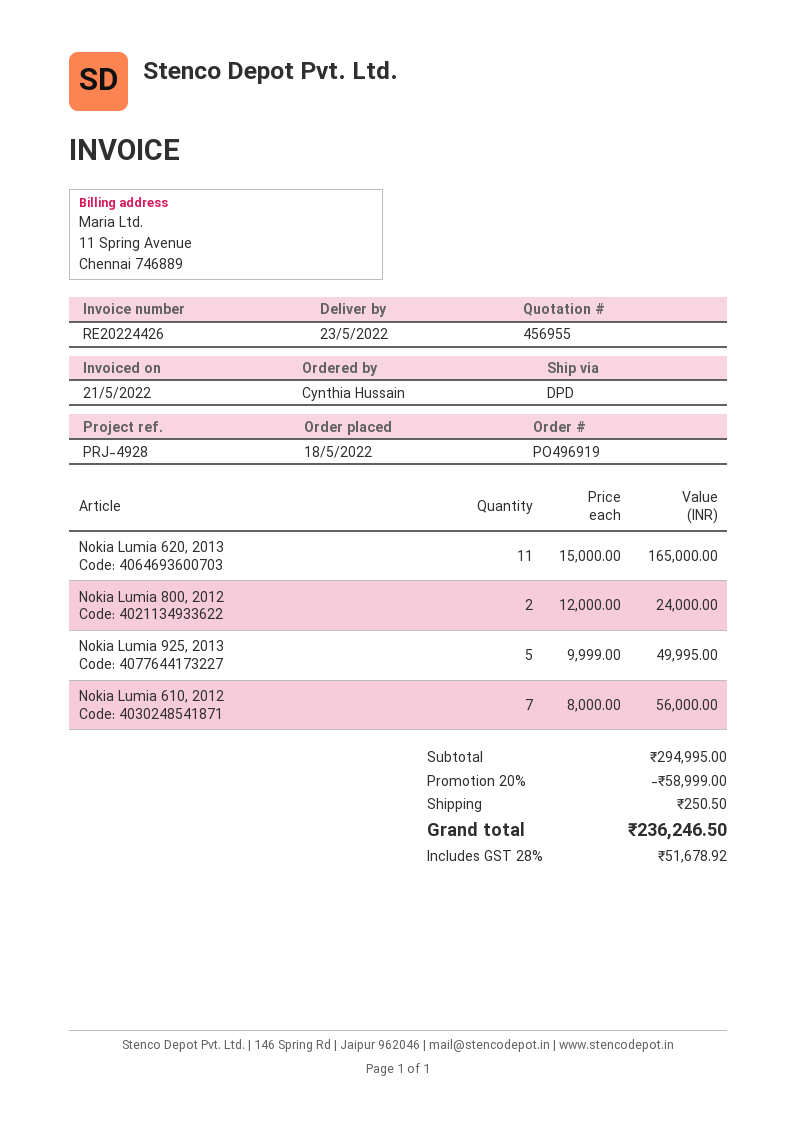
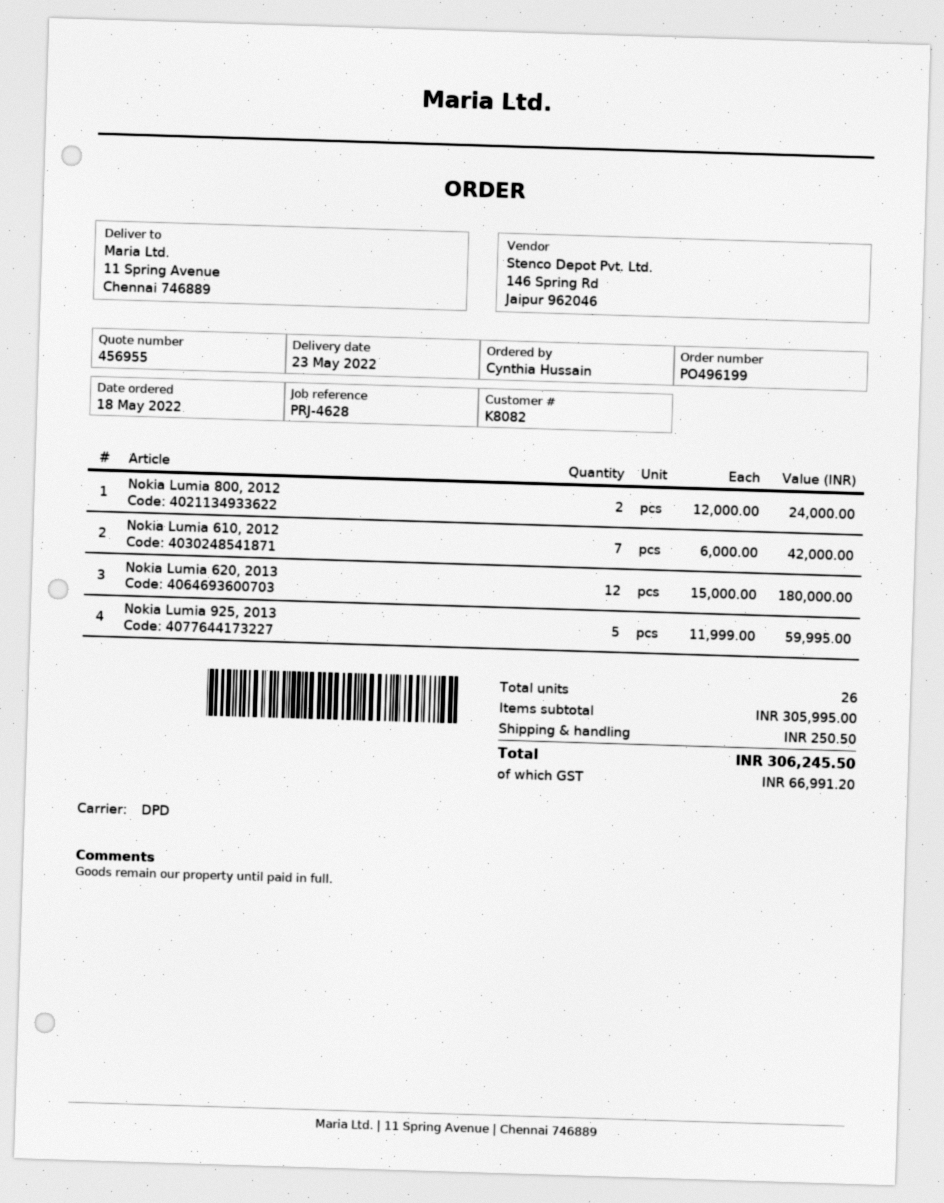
order number: PO496919 -> PO496199
reference: PRJ-4928 -> PRJ-4628
Nokia Lumia 620, 2013: 11 x 15000.00 = 165000.00 -> 12 x 15000.00 = 180000.00
Nokia Lumia 925, 2013: 5 x 9999.00 = 49995.00 -> 5 x 11999.00 = 59995.00
Nokia Lumia 610, 2012: 7 x 8000.00 = 56000.00 -> 7 x 6000.00 = 42000.00
subtotal: 294995.00 -> 305995.00
discount: 20% = 58999.00 -> none
tax: 51678.92 -> 66991.20
total: 236246.50 -> 306245.50

